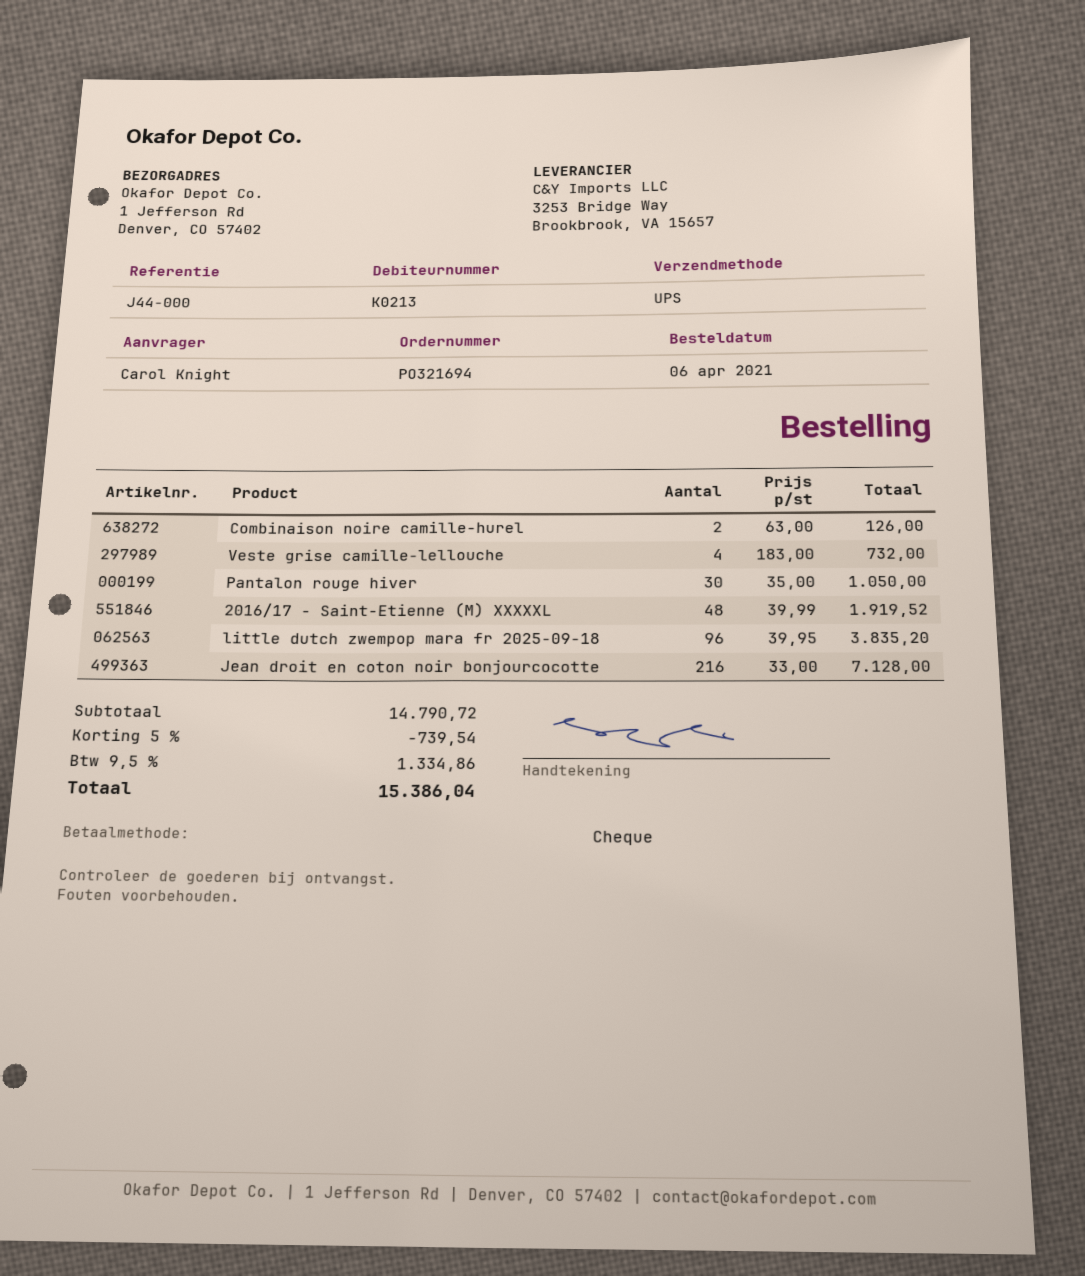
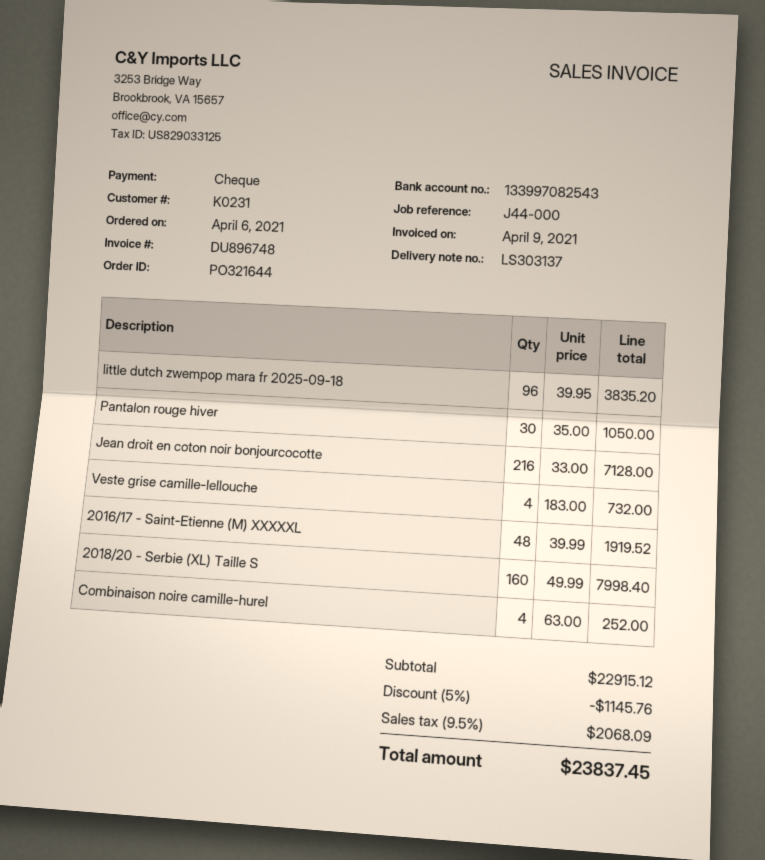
order number: PO321694 -> PO321644
customer number: K0213 -> K0231
Combinaison noire camille-hurel: 2 x 63.00 = 126.00 -> 4 x 63.00 = 252.00
2018/20 - Serbie (XL) Taille S: none -> 160 x 49.99 = 7998.40
subtotal: 14790.72 -> 22915.12
discount: 5% = 739.54 -> 5% = 1145.76
tax: 9.5% = 1334.86 -> 9.5% = 2068.09
total: 15386.04 -> 23837.45

